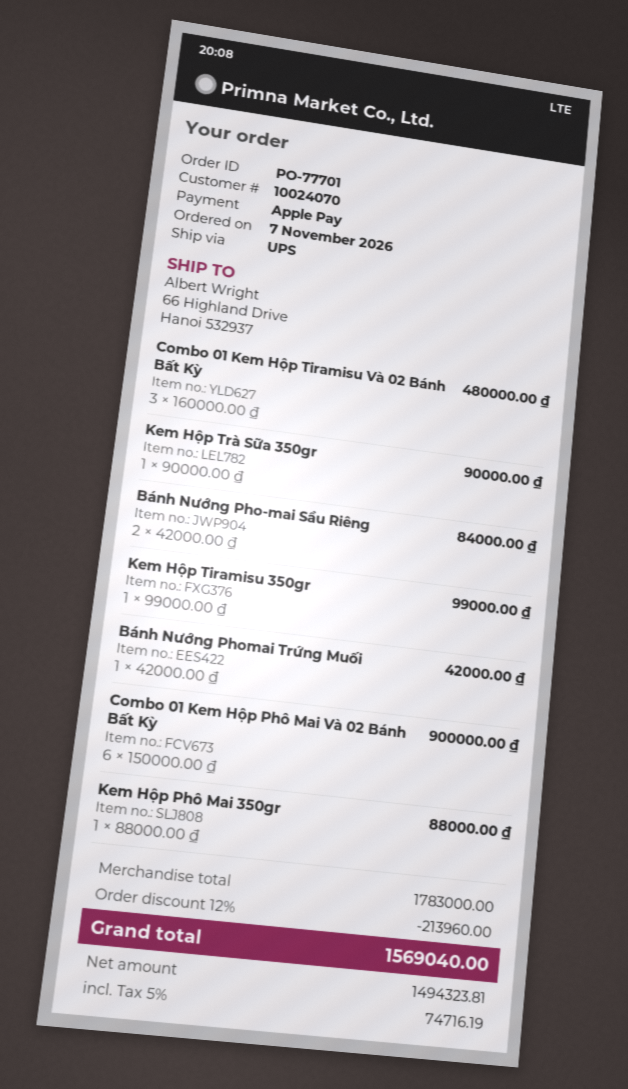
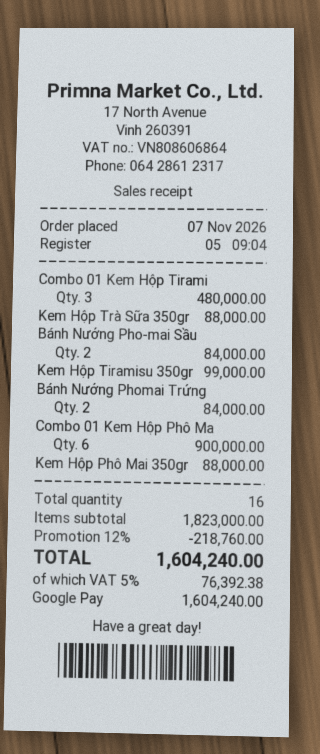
payment method: Apple Pay -> Google Pay
Kem Hộp Trà Sữa 350gr: 1 for 90000.00 -> 1 for 88000.00
Bánh Nướng Phomai Trứng Muối: 1 for 42000.00 -> 2 for 84000.00
subtotal: 1783000.00 -> 1823000.00
discount: 12% = 213960.00 -> 12% = 218760.00
tax: 5% = 74716.19 -> 5% = 76392.38
total: 1569040.00 -> 1604240.00

